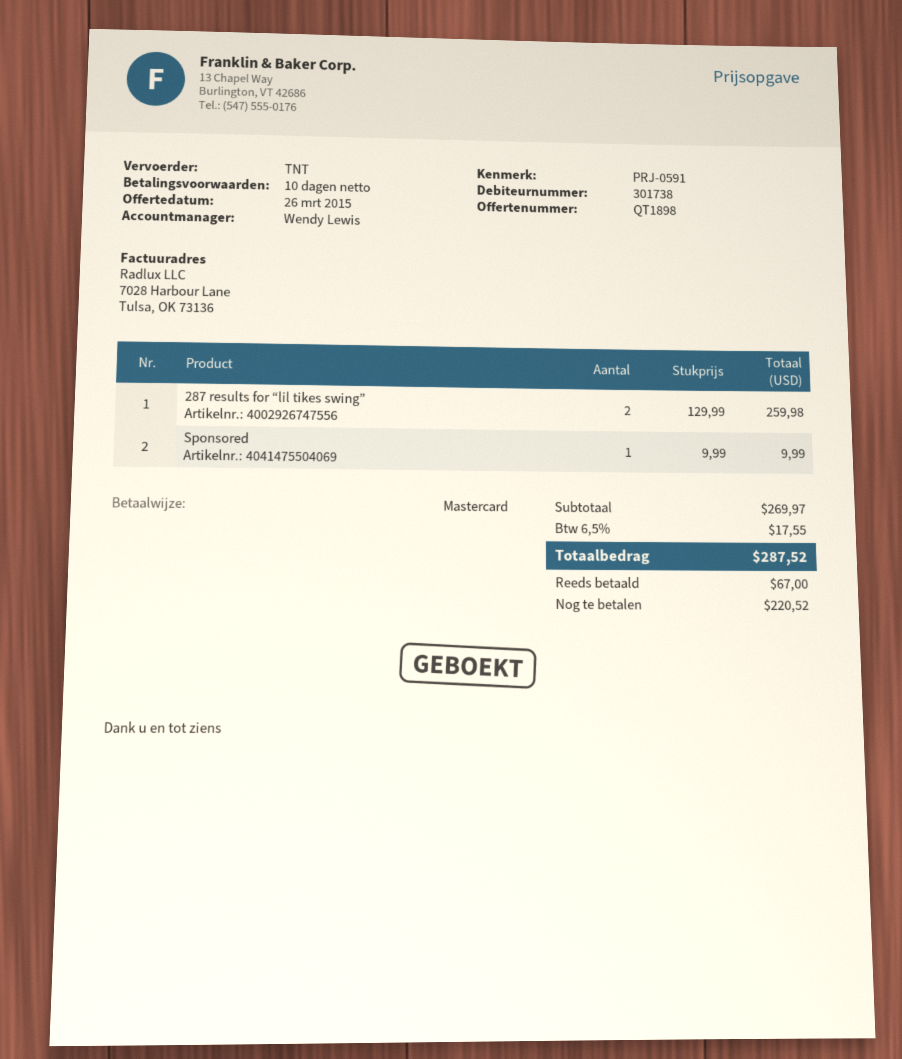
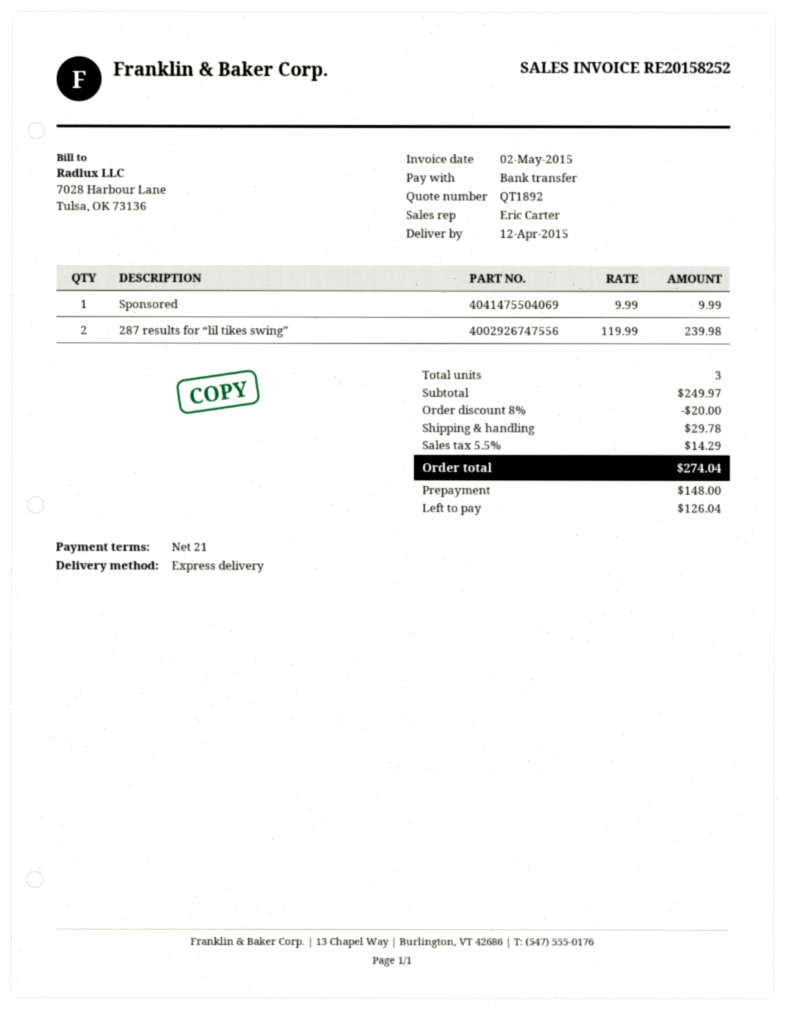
quote number: QT1898 -> QT1892
payment terms: 10 days -> 21 days
sales rep: Wendy Lewis -> Eric Carter
payment method: Mastercard -> bank transfer
shipping method: TNT -> express
287 results for “lil tikes swing”: 2 x 129.99 = 259.98 -> 2 x 119.99 = 239.98
subtotal: 269.97 -> 249.97
discount: none -> 8% = 20.00
shipping: none -> 29.78
tax: 6.5% = 17.55 -> 5.5% = 14.29
total: 287.52 -> 274.04
deposit: 67.00 -> 148.00
balance: 220.52 -> 126.04

